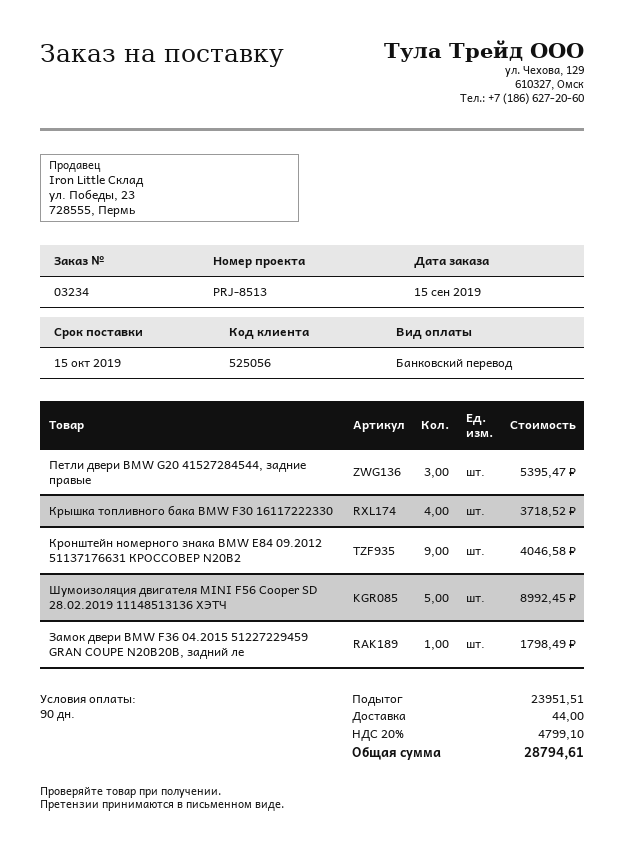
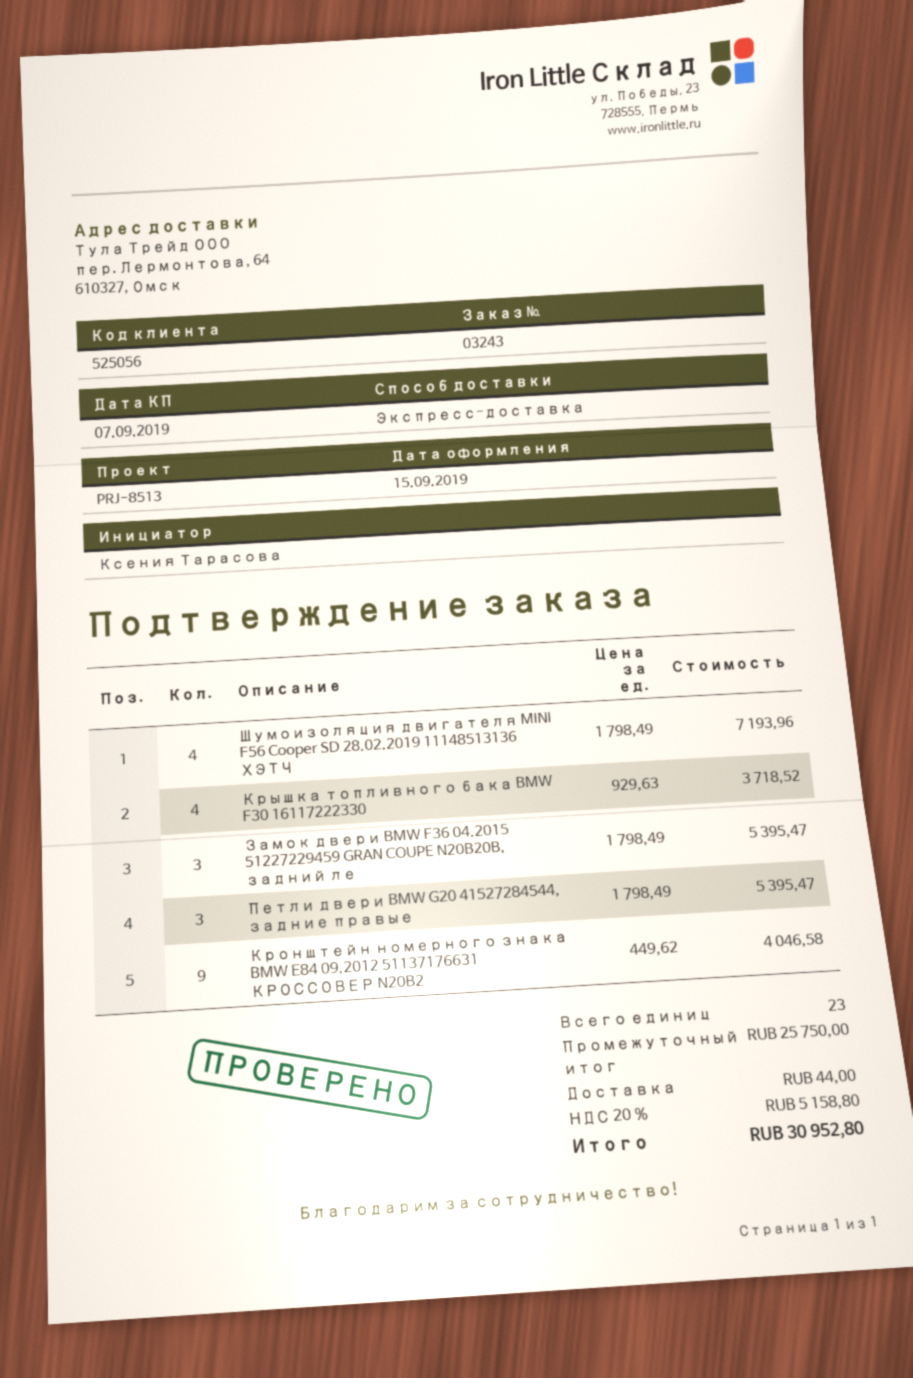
order number: 03234 -> 03243
Шумоизоляция двигателя MINI F56 Cooper SD 28.02.2019 11148513136 ХЭТЧ: 5 for 8992.45 -> 4 for 7193.96
Замок двери BMW F36 04.2015 51227229459 GRAN COUPE N20B20B, задний ле: 1 for 1798.49 -> 3 for 5395.47
subtotal: 23951.51 -> 25750.00
tax: 20% = 4799.10 -> 20% = 5158.80
total: 28794.61 -> 30952.80

